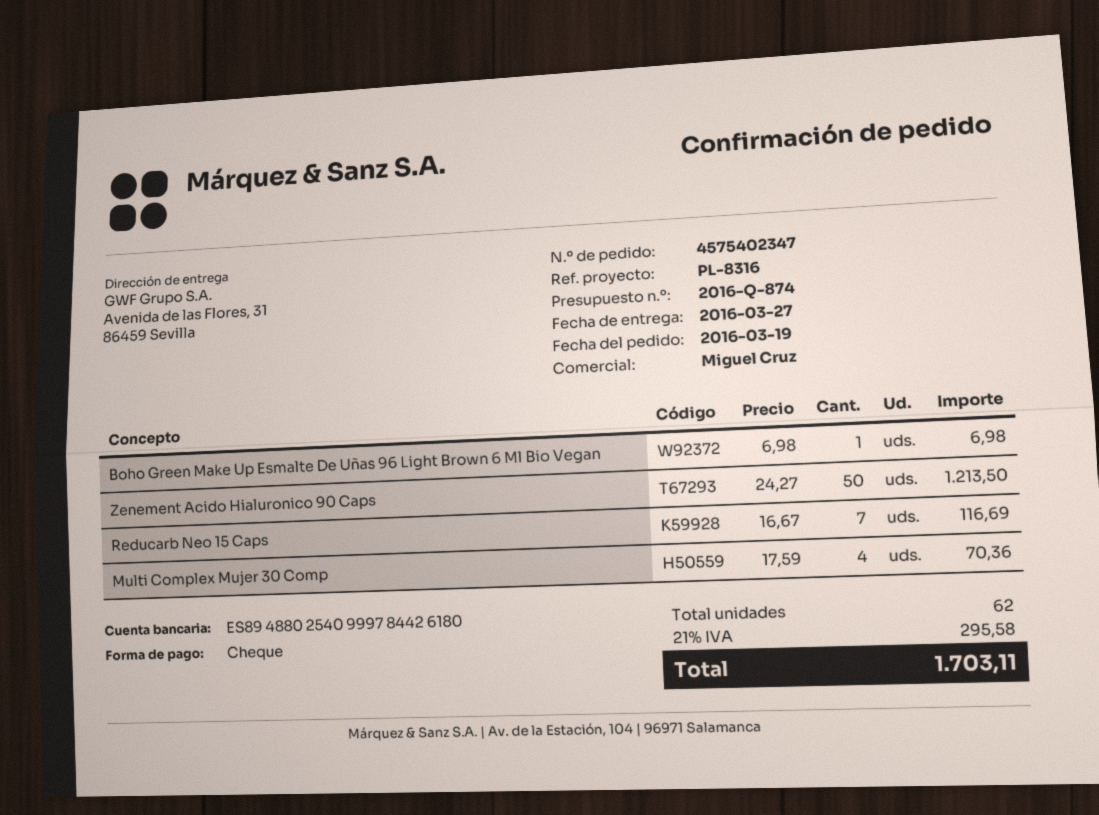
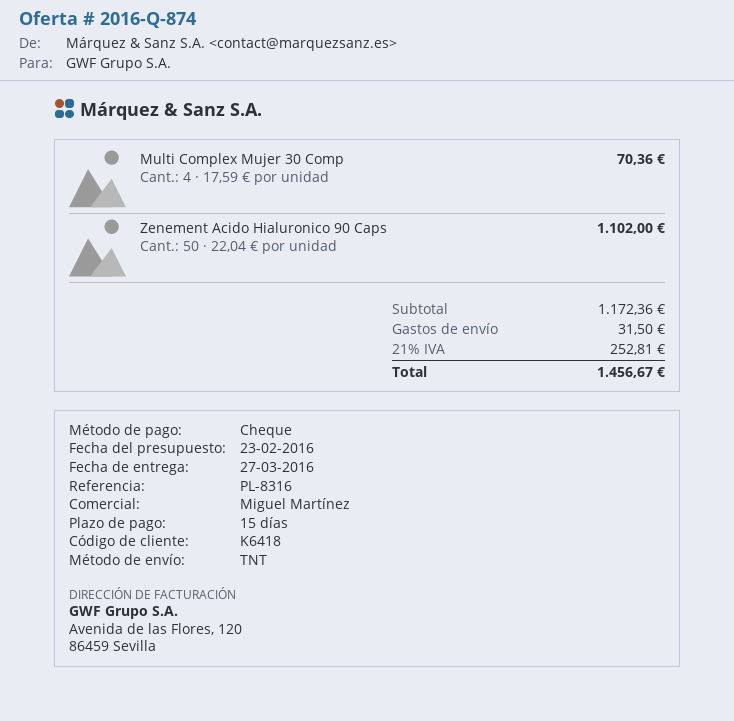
sales rep: Miguel Cruz -> Miguel Martínez
Boho Green Make Up Esmalte De Uñas 96 Light Brown 6 Ml Bio Vegan: 1 x 6.98 = 6.98 -> none
Zenement Acido Hialuronico 90 Caps: 50 x 24.27 = 1213.50 -> 50 x 22.04 = 1102.00
Reducarb Neo 15 Caps: 7 x 16.67 = 116.69 -> none
shipping: none -> 31.50
tax: 21% = 295.58 -> 21% = 252.81
total: 1703.11 -> 1456.67

